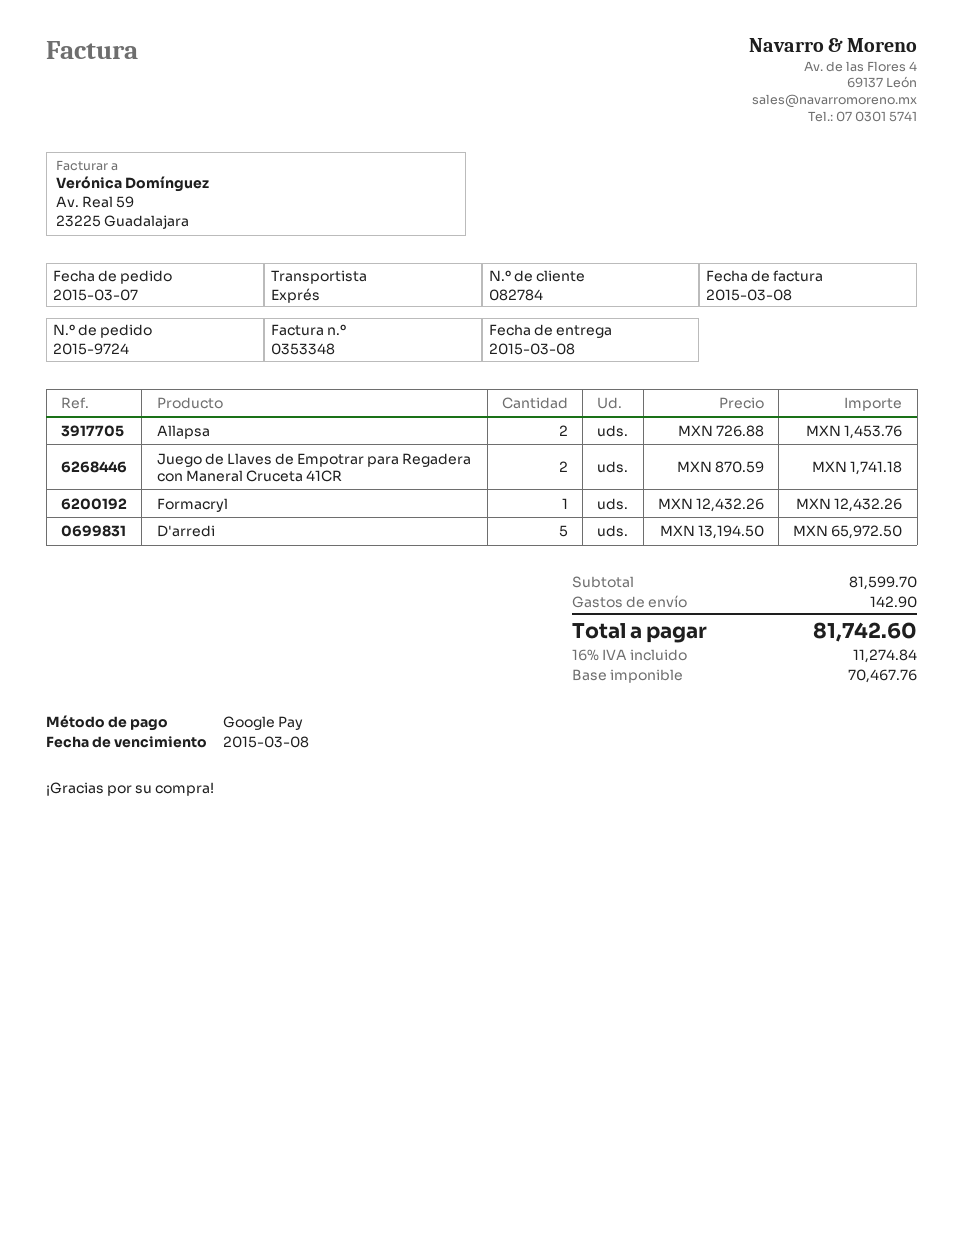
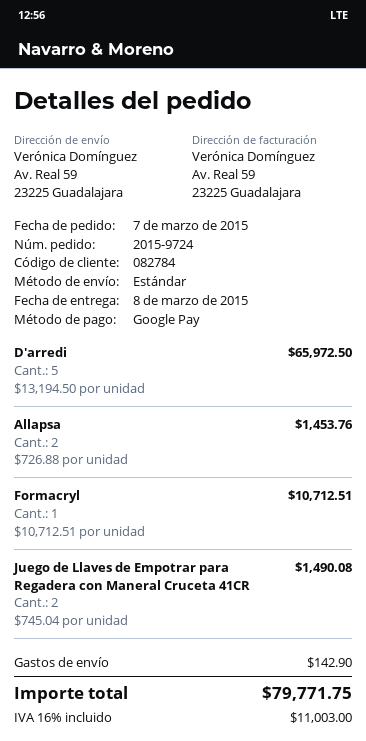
shipping method: express -> standard
Juego de Llaves de Empotrar para Regadera con Maneral Cruceta 41CR: 2 x 870.59 = 1741.18 -> 2 x 745.04 = 1490.08
Formacryl: 1 x 12432.26 = 12432.26 -> 1 x 10712.51 = 10712.51
tax: 16% = 11274.84 -> 16% = 11003.00
total: 81742.60 -> 79771.75

